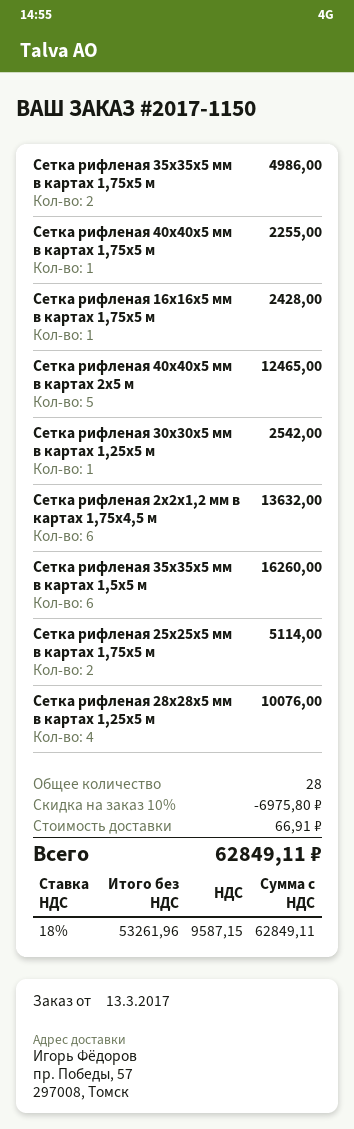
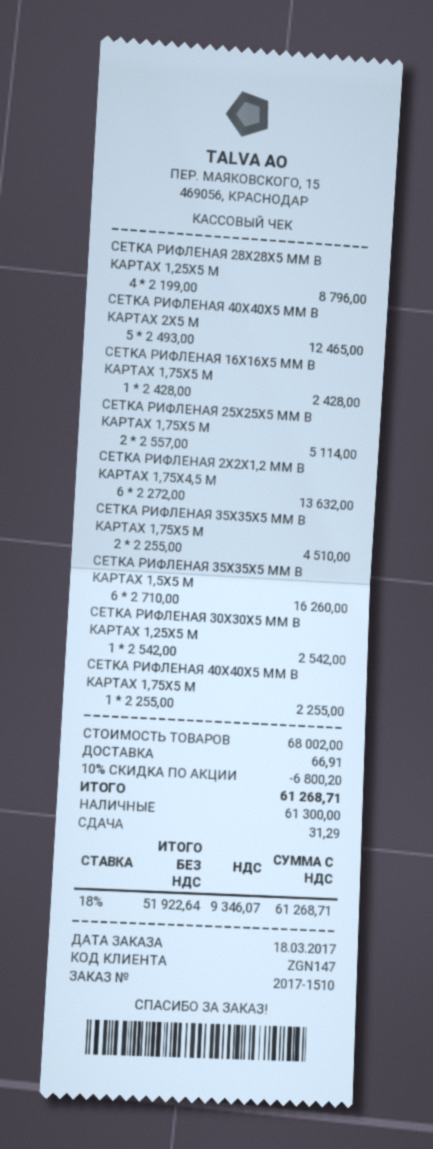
order number: 2017-1150 -> 2017-1510
order date: 2017-03-13 -> 2017-03-18
Сетка рифленая 35х35х5 мм в картах 1,75х5 м: 2 for 4986.00 -> 2 for 4510.00
Сетка рифленая 28х28х5 мм в картах 1,25х5 м: 4 for 10076.00 -> 4 for 8796.00
discount: 10% = 6975.80 -> 10% = 6800.20
net: 53261.96 -> 51922.64
tax: 18% = 9587.15 -> 18% = 9346.07
total: 62849.11 -> 61268.71

